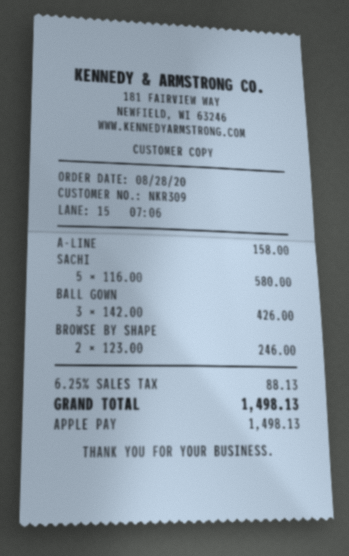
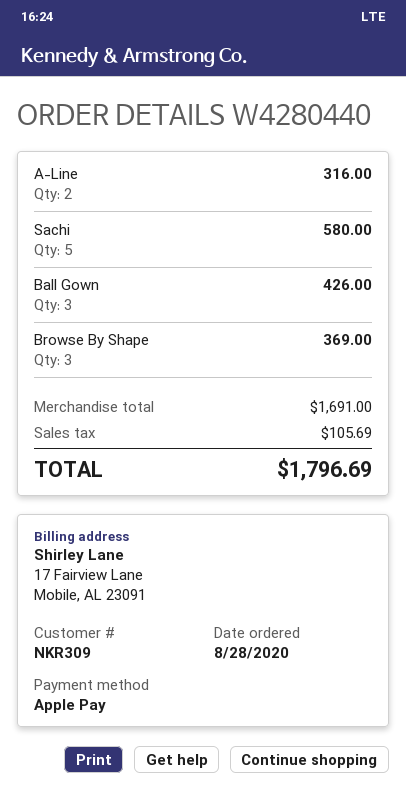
A-LINE: 1 for 158.00 -> 2 for 316.00
BROWSE BY SHAPE: 2 for 246.00 -> 3 for 369.00
tax: 88.13 -> 105.69
total: 1498.13 -> 1796.69

